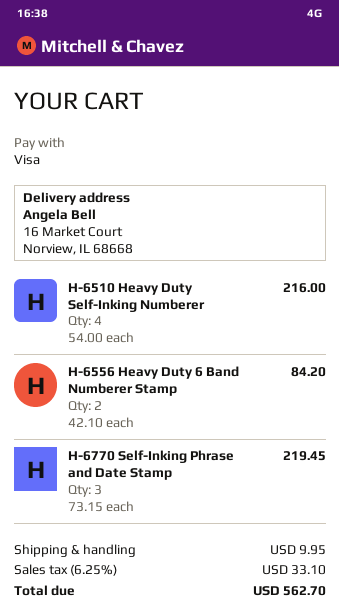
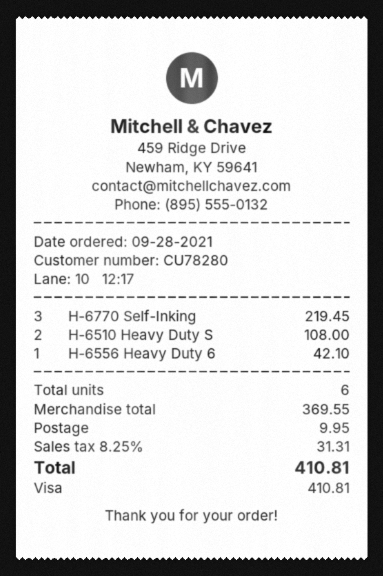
H-6510 Heavy Duty Self-Inking Numberer: 4 for 216.00 -> 2 for 108.00
H-6556 Heavy Duty 6 Band Numberer Stamp: 2 for 84.20 -> 1 for 42.10
tax: 6.25% = 33.10 -> 8.25% = 31.31
total: 562.70 -> 410.81

